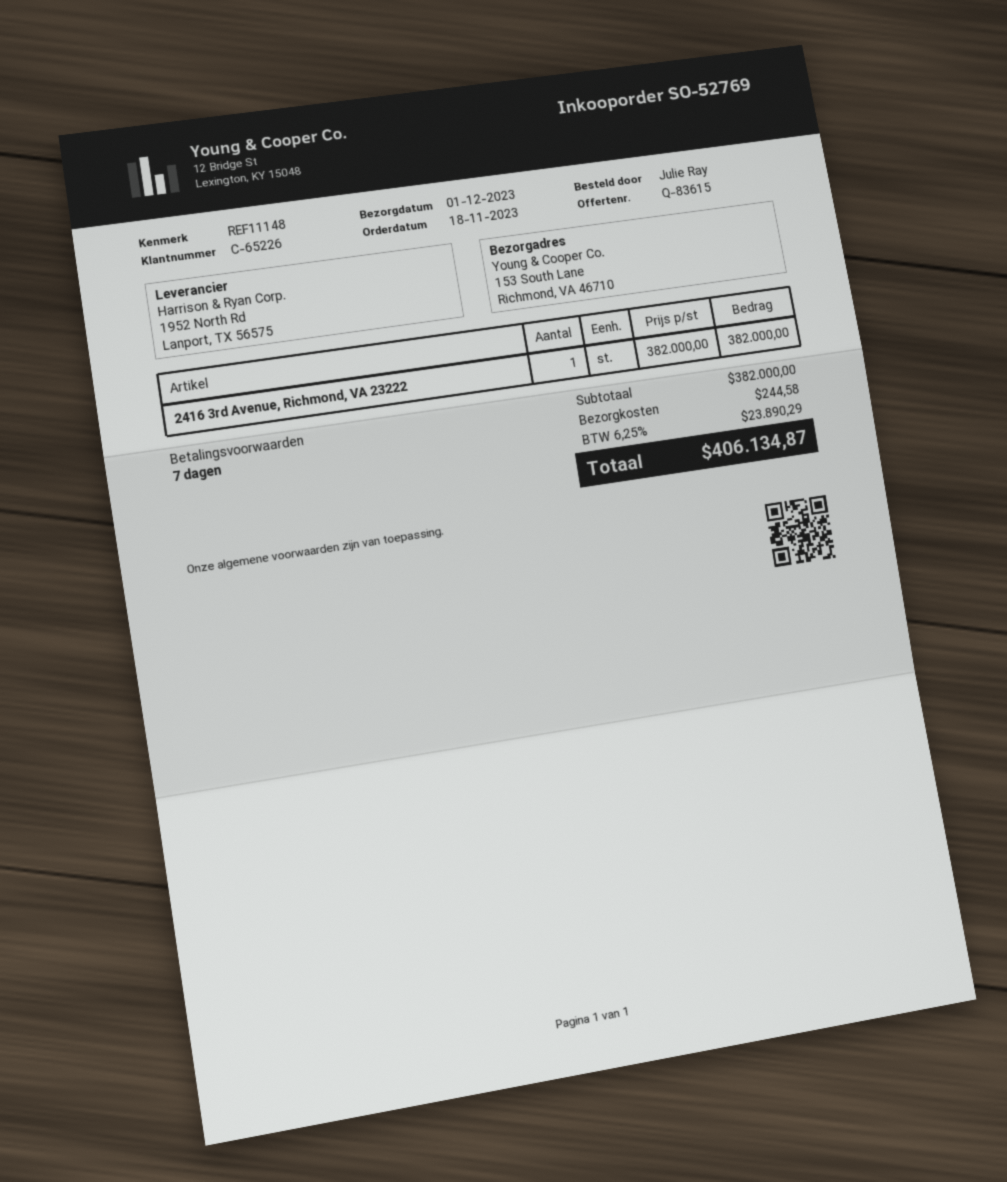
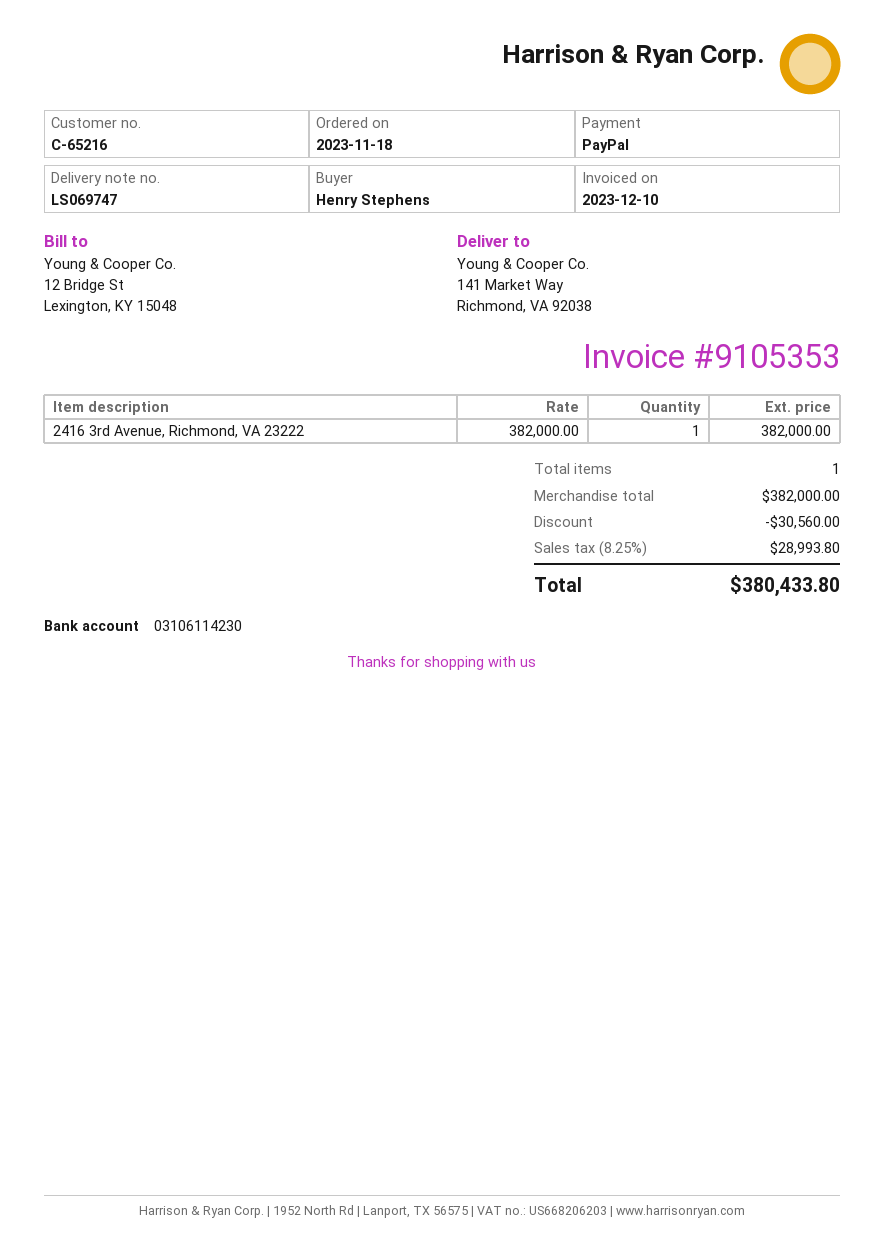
customer number: C-65226 -> C-65216
ordered by: Julie Ray -> Henry Stephens
ship to: 153 South Lane, Richmond, VA 46710 -> 141 Market Way, Richmond, VA 92038
discount: none -> 30560.00
shipping: 244.58 -> none
tax: 6.25% = 23890.29 -> 8.25% = 28993.80
total: 406134.87 -> 380433.80

